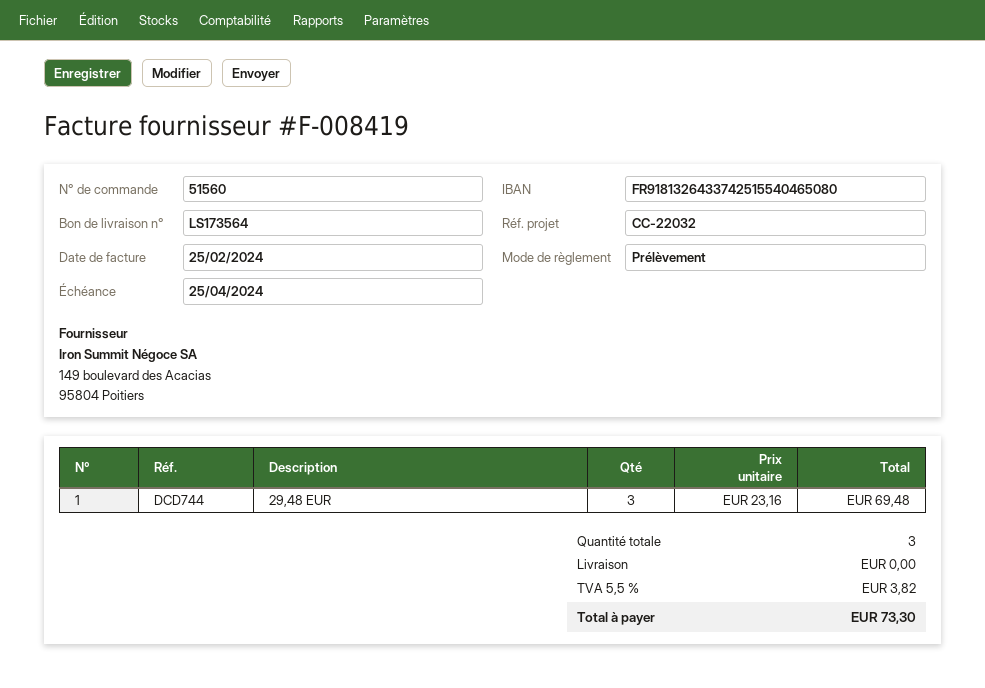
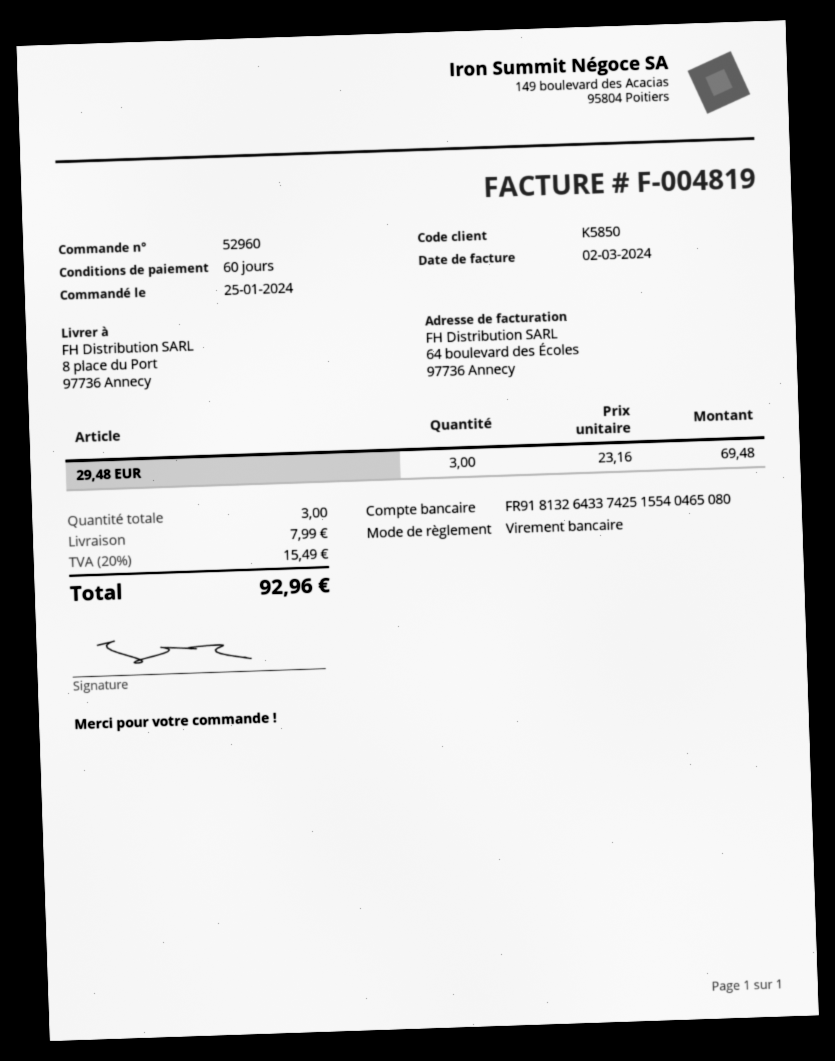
order number: 51560 -> 52960
invoice number: F-008419 -> F-004819
invoice date: 2024-02-25 -> 2024-03-02
payment method: direct debit -> bank transfer
shipping: 0.00 -> 7.99
tax: 5.5% = 3.82 -> 20% = 15.49
total: 73.30 -> 92.96

